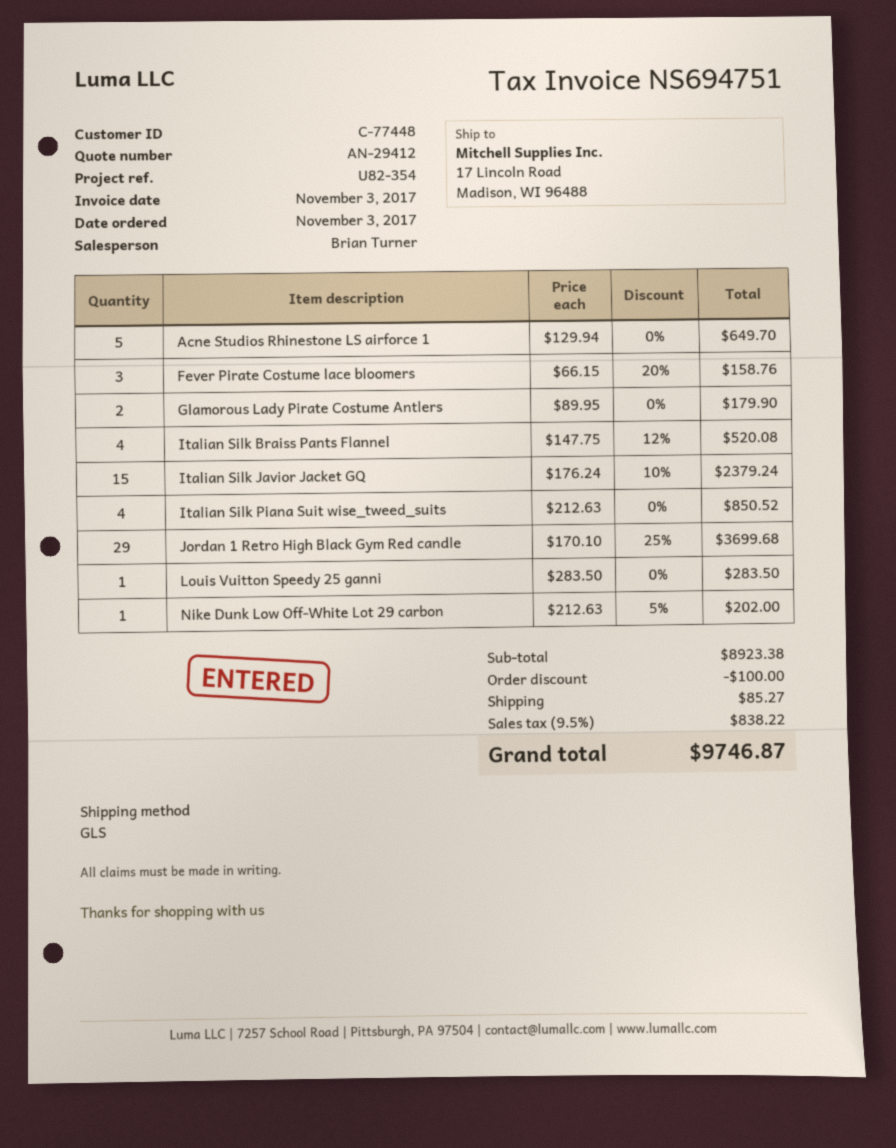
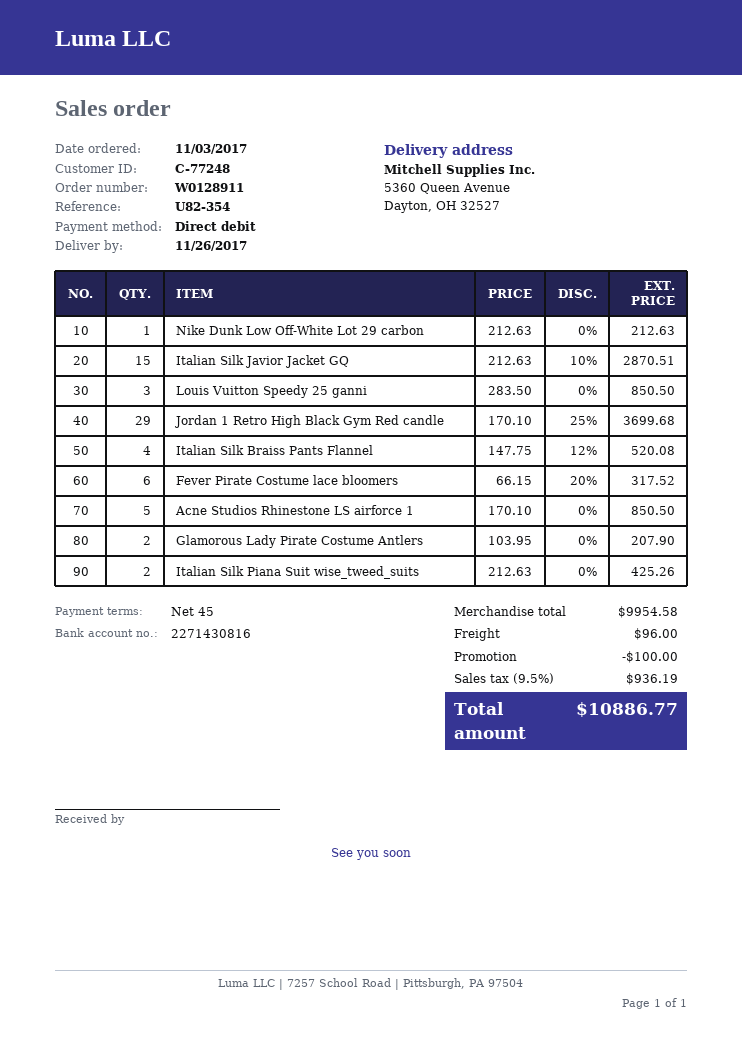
customer number: C-77448 -> C-77248
ship to: 17 Lincoln Road, Madison, WI 96488 -> 5360 Queen Avenue, Dayton, OH 32527
Acne Studios Rhinestone LS airforce 1: 5 x 129.94 = 649.70 -> 5 x 170.10 = 850.50
Fever Pirate Costume lace bloomers: 3 x 66.15 - 20% = 158.76 -> 6 x 66.15 - 20% = 317.52
Glamorous Lady Pirate Costume Antlers: 2 x 89.95 = 179.90 -> 2 x 103.95 = 207.90
Italian Silk Javior Jacket GQ: 15 x 176.24 - 10% = 2379.24 -> 15 x 212.63 - 10% = 2870.51
Italian Silk Piana Suit wise_tweed_suits: 4 x 212.63 = 850.52 -> 2 x 212.63 = 425.26
Louis Vuitton Speedy 25 ganni: 1 x 283.50 = 283.50 -> 3 x 283.50 = 850.50
Nike Dunk Low Off-White Lot 29 carbon: 1 x 212.63 - 5% = 202.00 -> 1 x 212.63 = 212.63
subtotal: 8923.38 -> 9954.58
shipping: 85.27 -> 96.00
tax: 9.5% = 838.22 -> 9.5% = 936.19
total: 9746.87 -> 10886.77

